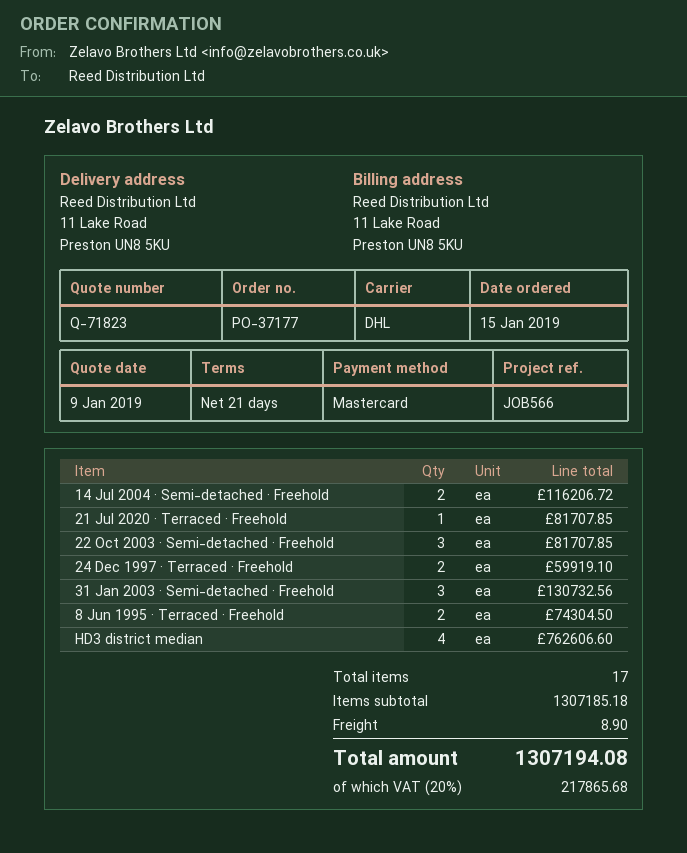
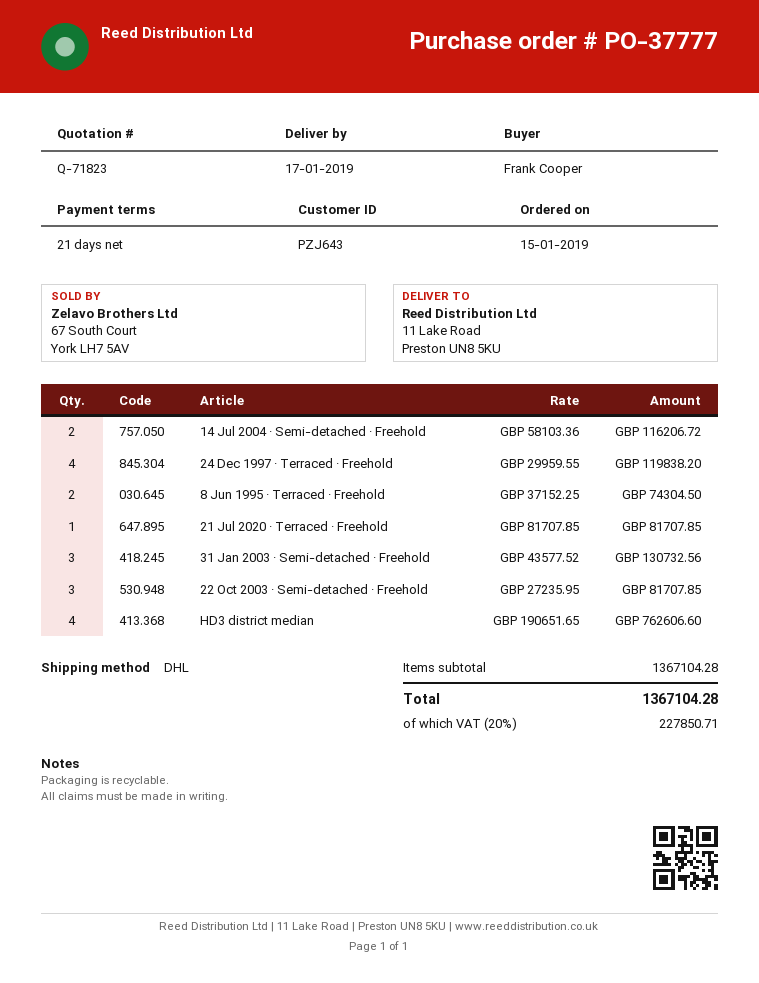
order number: PO-37177 -> PO-37777
24 Dec 1997 · Terraced · Freehold: 2 for 59919.10 -> 4 for 119838.20
subtotal: 1307185.18 -> 1367104.28
shipping: 8.90 -> none
tax: 20% = 217865.68 -> 20% = 227850.71
total: 1307194.08 -> 1367104.28

